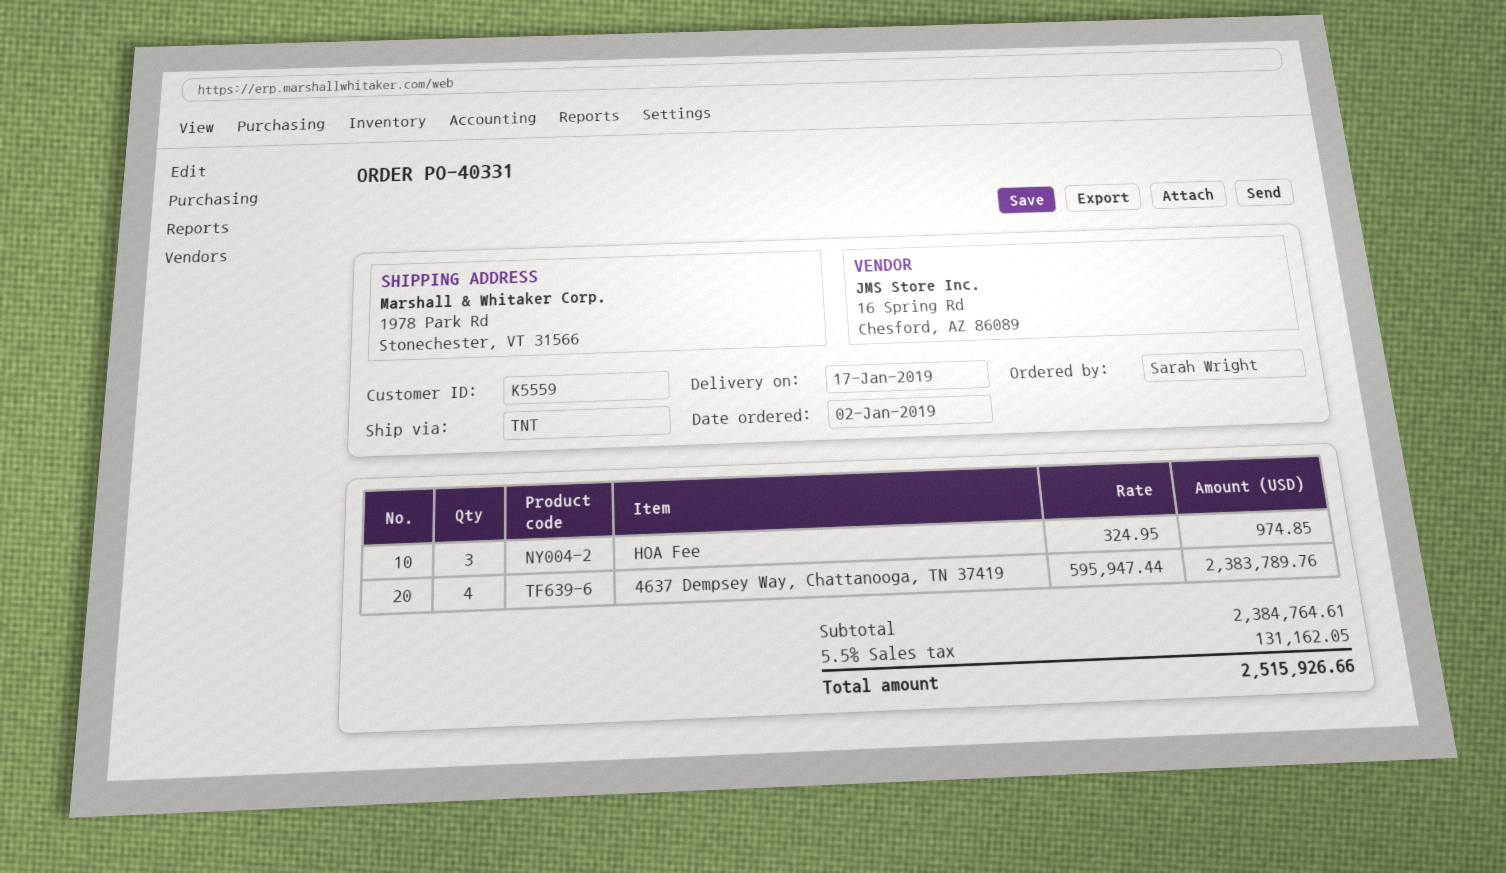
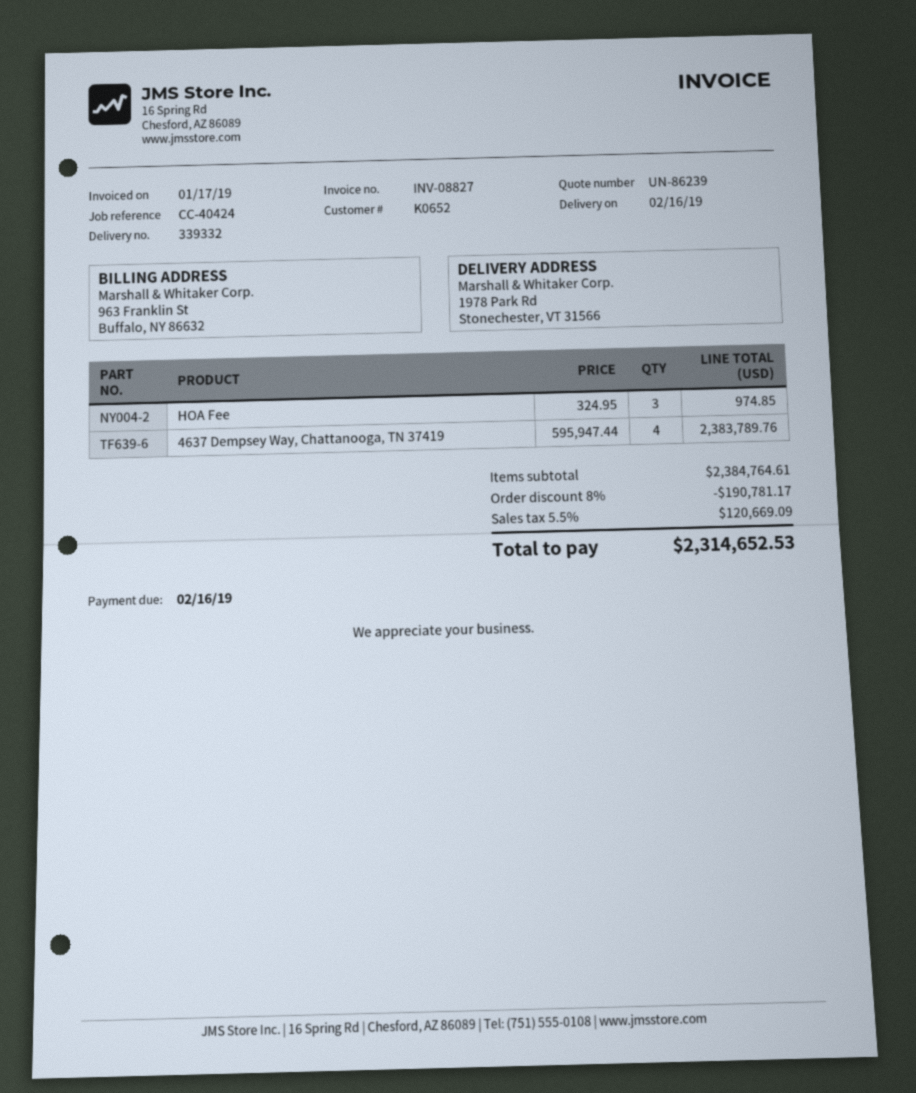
delivery date: 2019-01-17 -> 2019-02-16
customer number: K5559 -> K0652
discount: none -> 8% = 190781.17
tax: 5.5% = 131162.05 -> 5.5% = 120669.09
total: 2515926.66 -> 2314652.53

